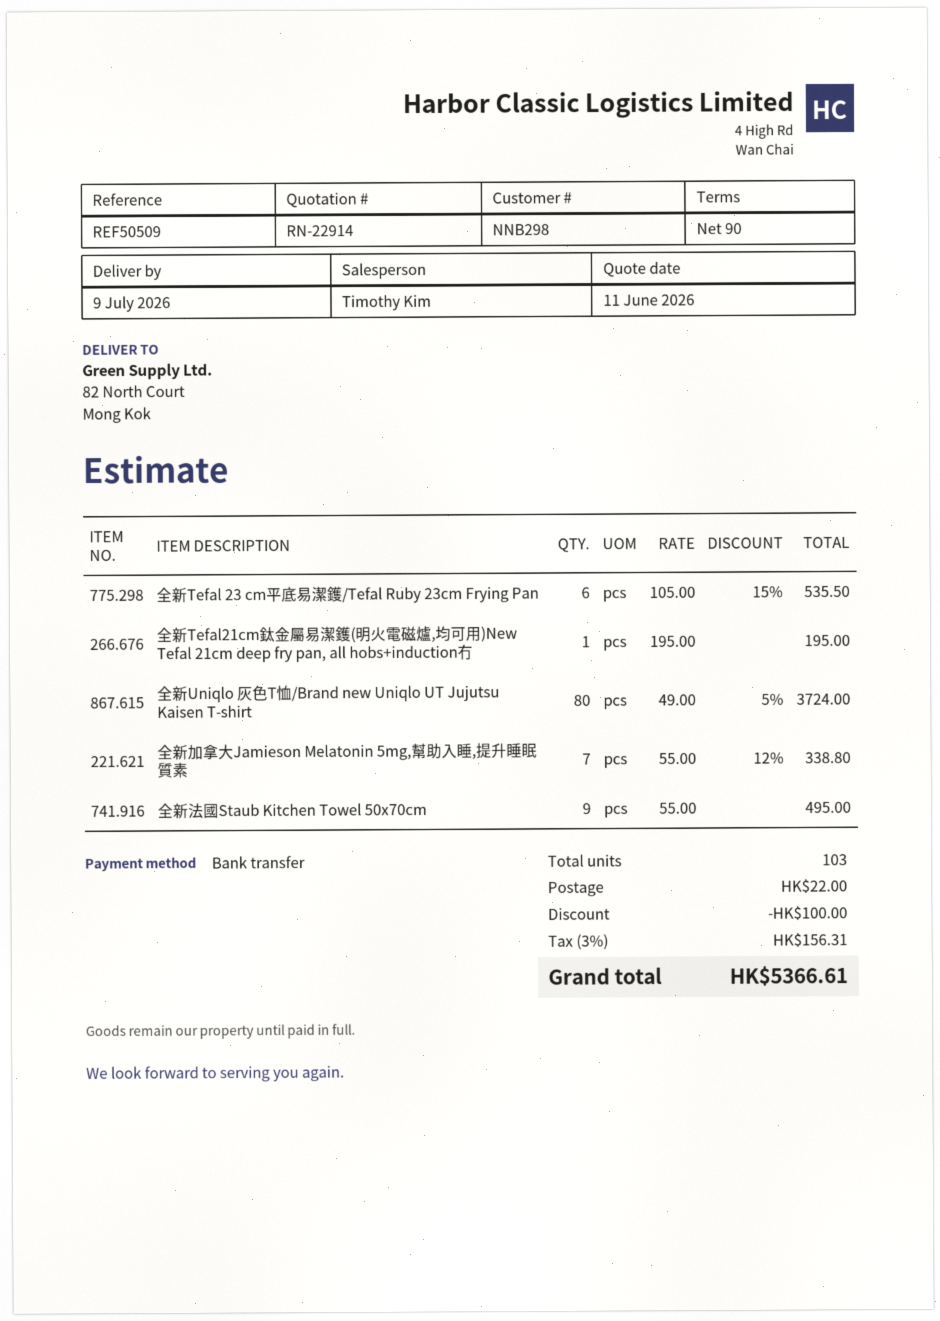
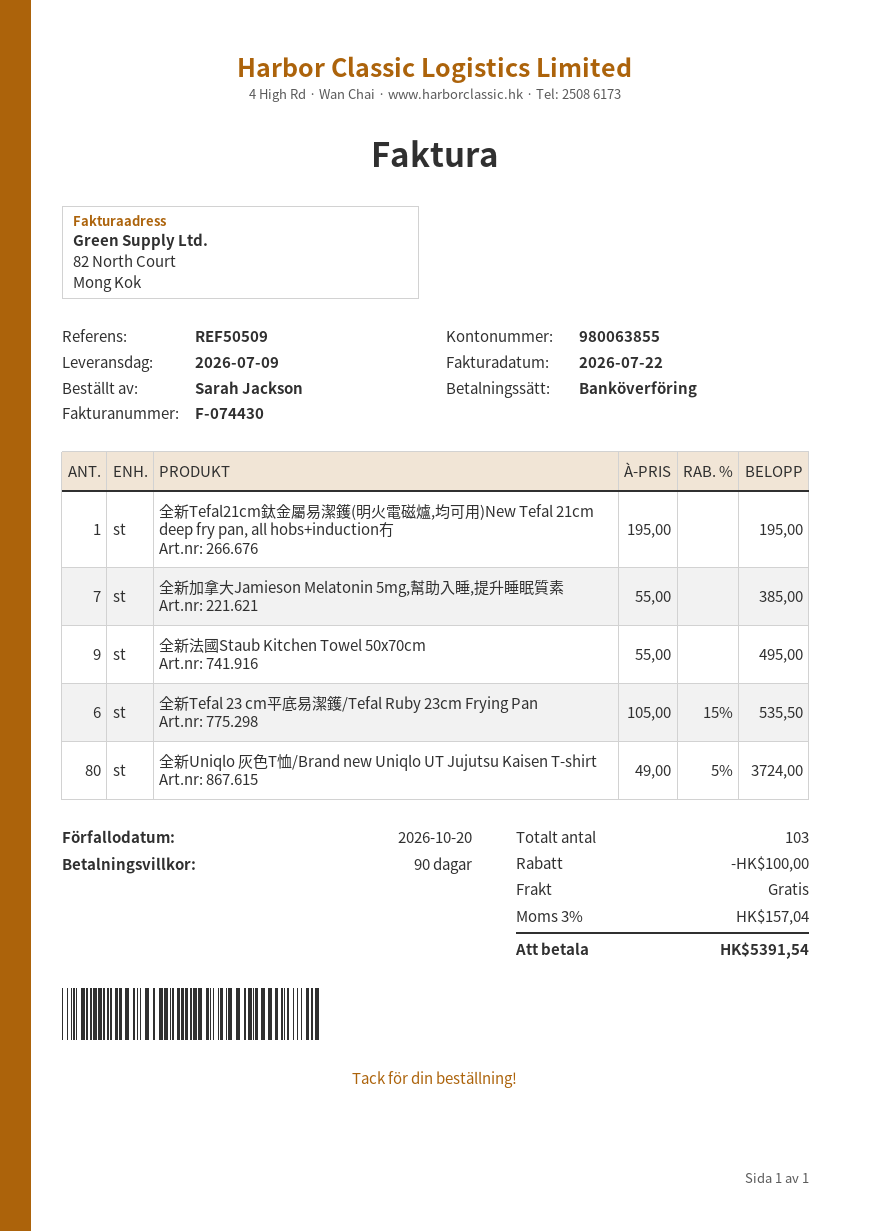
全新加拿大Jamieson Melatonin 5mg,幫助入睡,提升睡眠質素: 7 x 55.00 - 12% = 338.80 -> 7 x 55.00 = 385.00
shipping: 22.00 -> 0.00
tax: 3% = 156.31 -> 3% = 157.04
total: 5366.61 -> 5391.54

